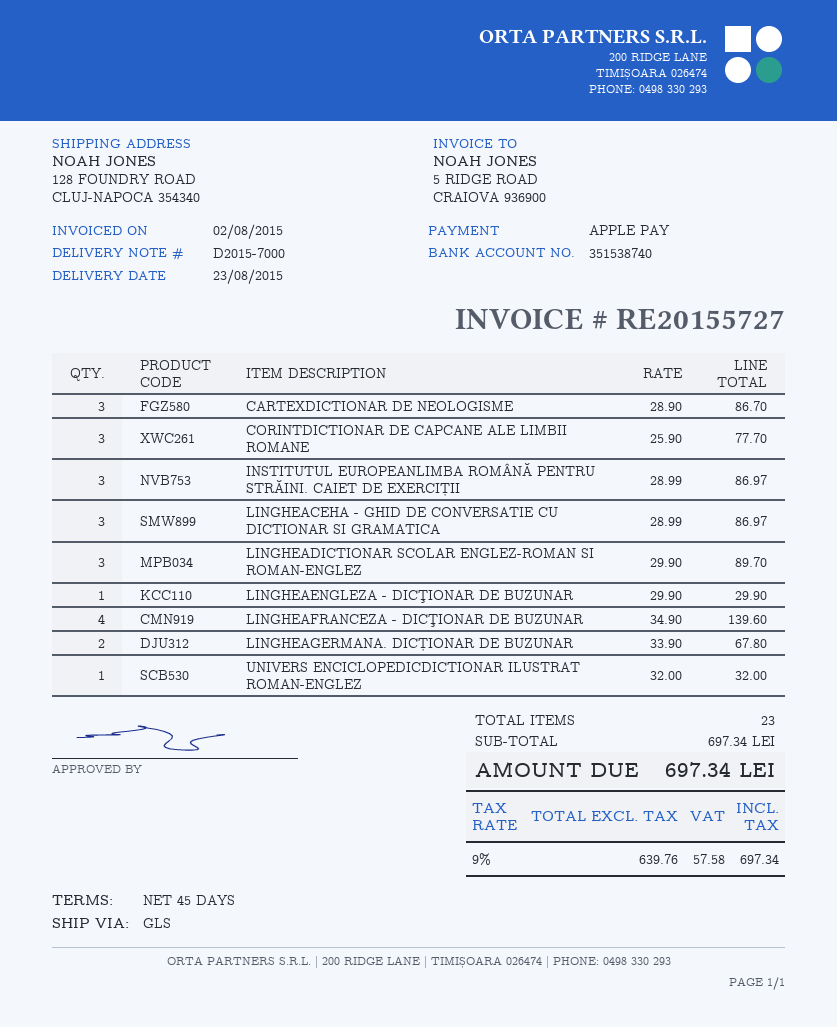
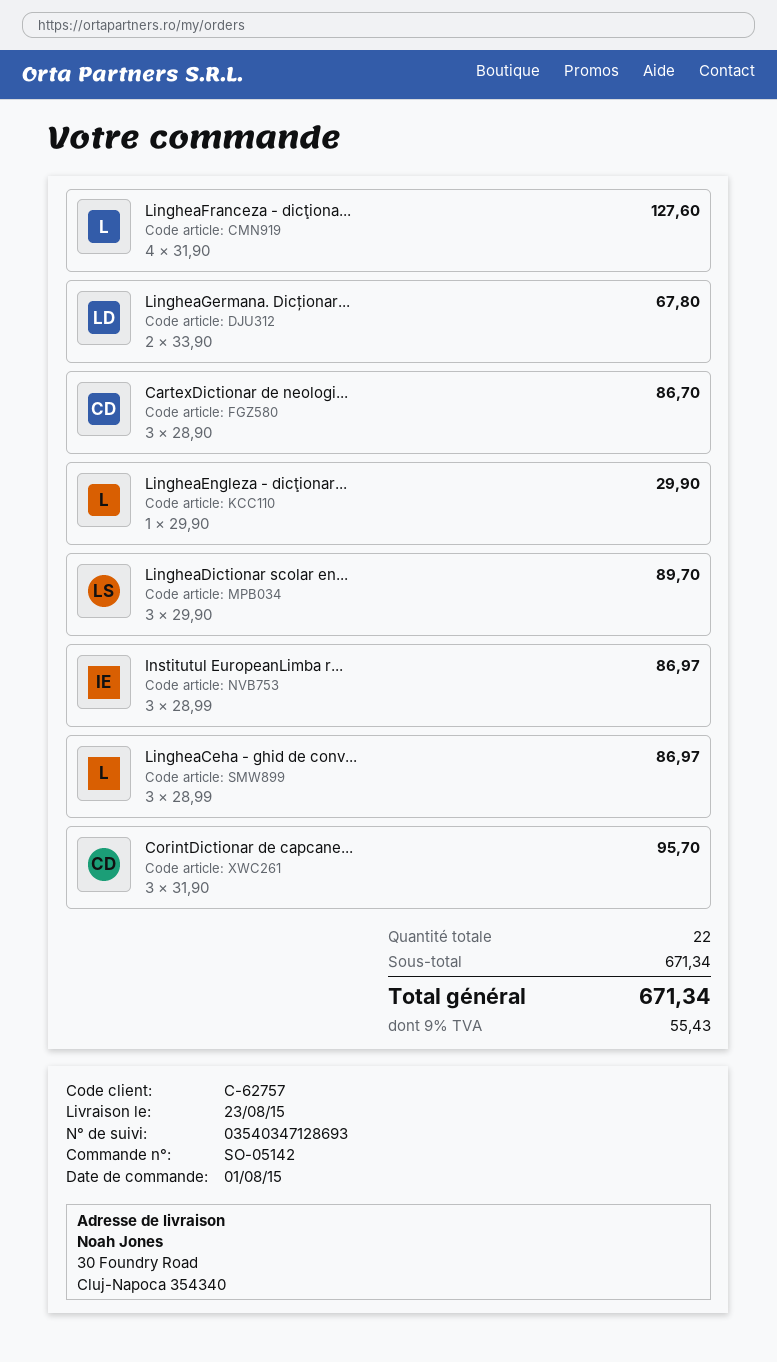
ship to: 128 FOUNDRY ROAD, CLUJ-NAPOCA 354340 -> 30 Foundry Road, Cluj-Napoca 354340
CORINTDICTIONAR DE CAPCANE ALE LIMBII ROMANE: 3 x 25.90 = 77.70 -> 3 x 31.90 = 95.70
LINGHEAFRANCEZA - DICŢIONAR DE BUZUNAR: 4 x 34.90 = 139.60 -> 4 x 31.90 = 127.60
UNIVERS ENCICLOPEDICDICTIONAR ILUSTRAT ROMAN-ENGLEZ: 1 x 32.00 = 32.00 -> none
total quantity: 23 -> 22
subtotal: 697.34 -> 671.34
tax: 9% = 57.58 -> 9% = 55.43
total: 697.34 -> 671.34

